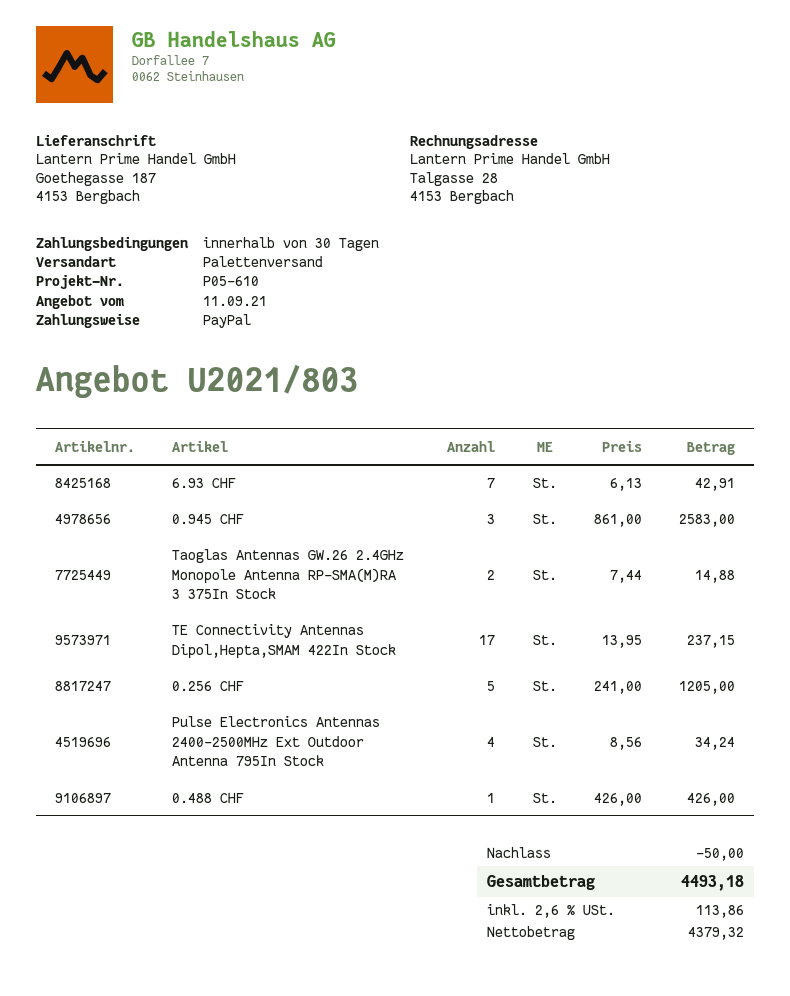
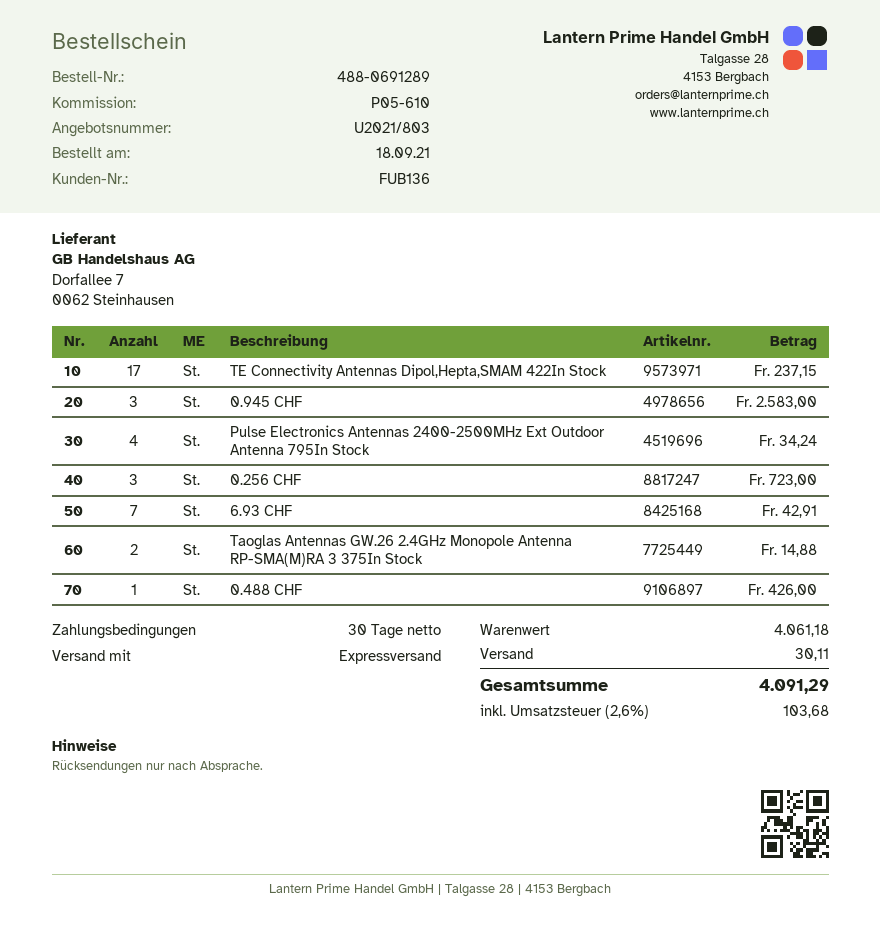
shipping method: pallet freight -> express
0.256 CHF: 5 for 1205.00 -> 3 for 723.00
discount: 50.00 -> none
shipping: none -> 30.11
tax: 2.6% = 113.86 -> 2.6% = 103.68
total: 4493.18 -> 4091.29

